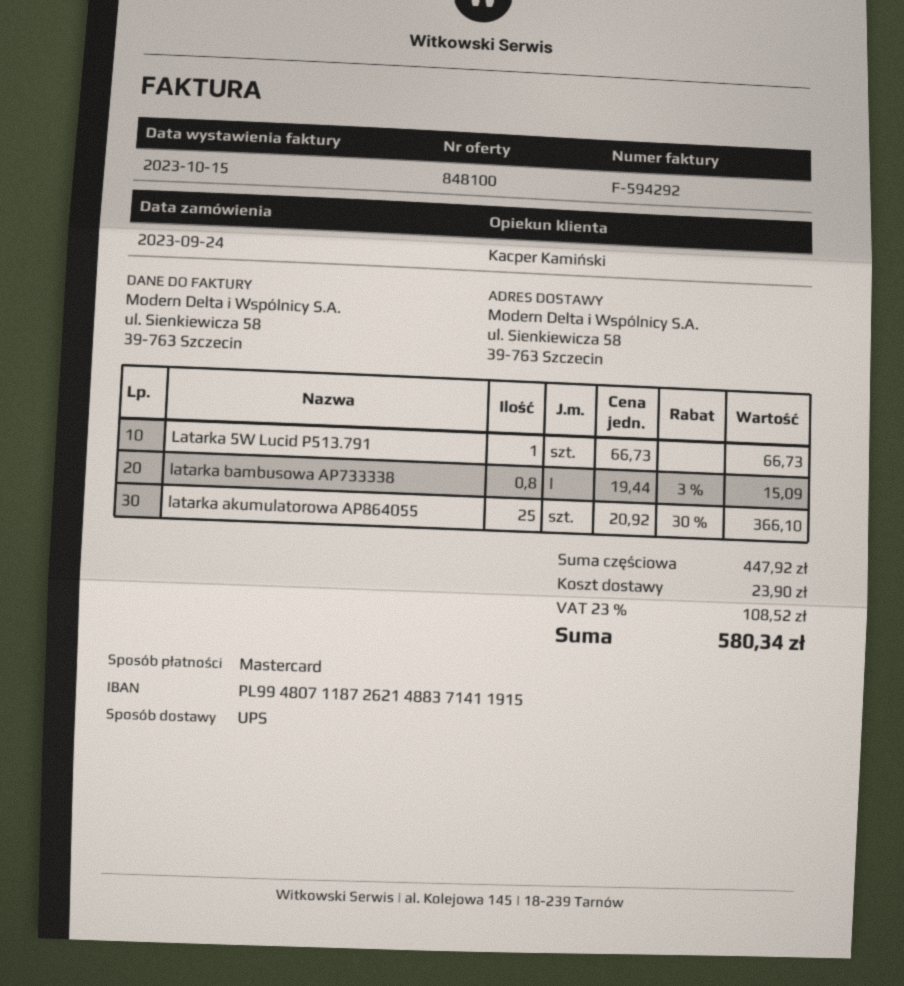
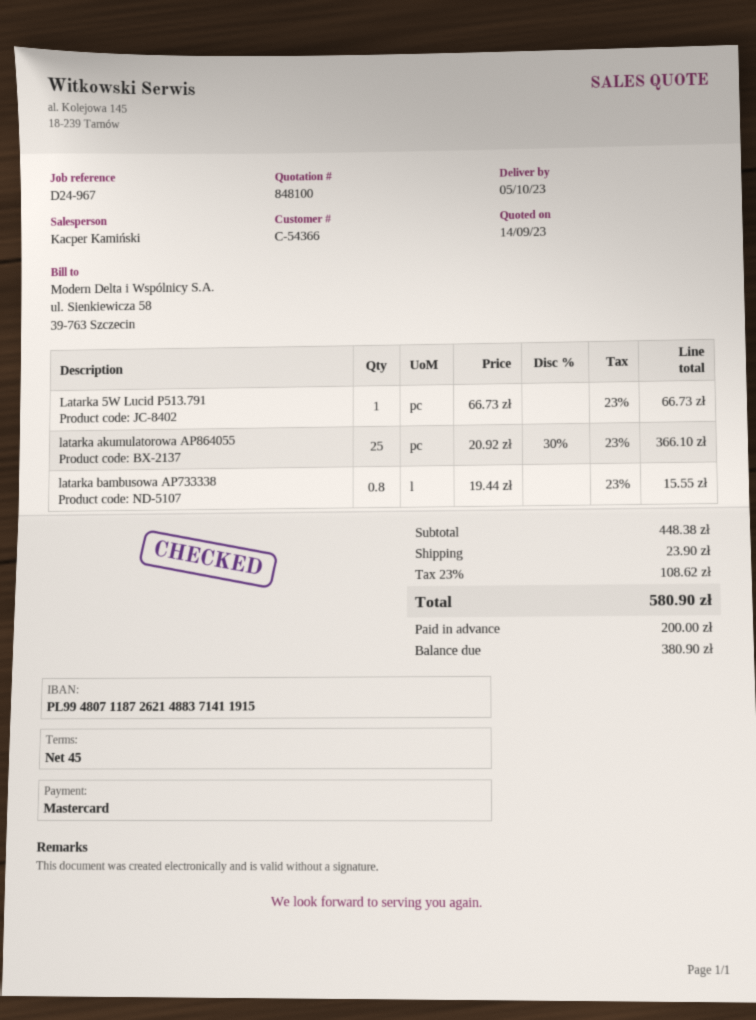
latarka bambusowa AP733338: 0.8 x 19.44 - 3% = 15.09 -> 0.8 x 19.44 = 15.55
subtotal: 447.92 -> 448.38
tax: 23% = 108.52 -> 23% = 108.62
total: 580.34 -> 580.90

